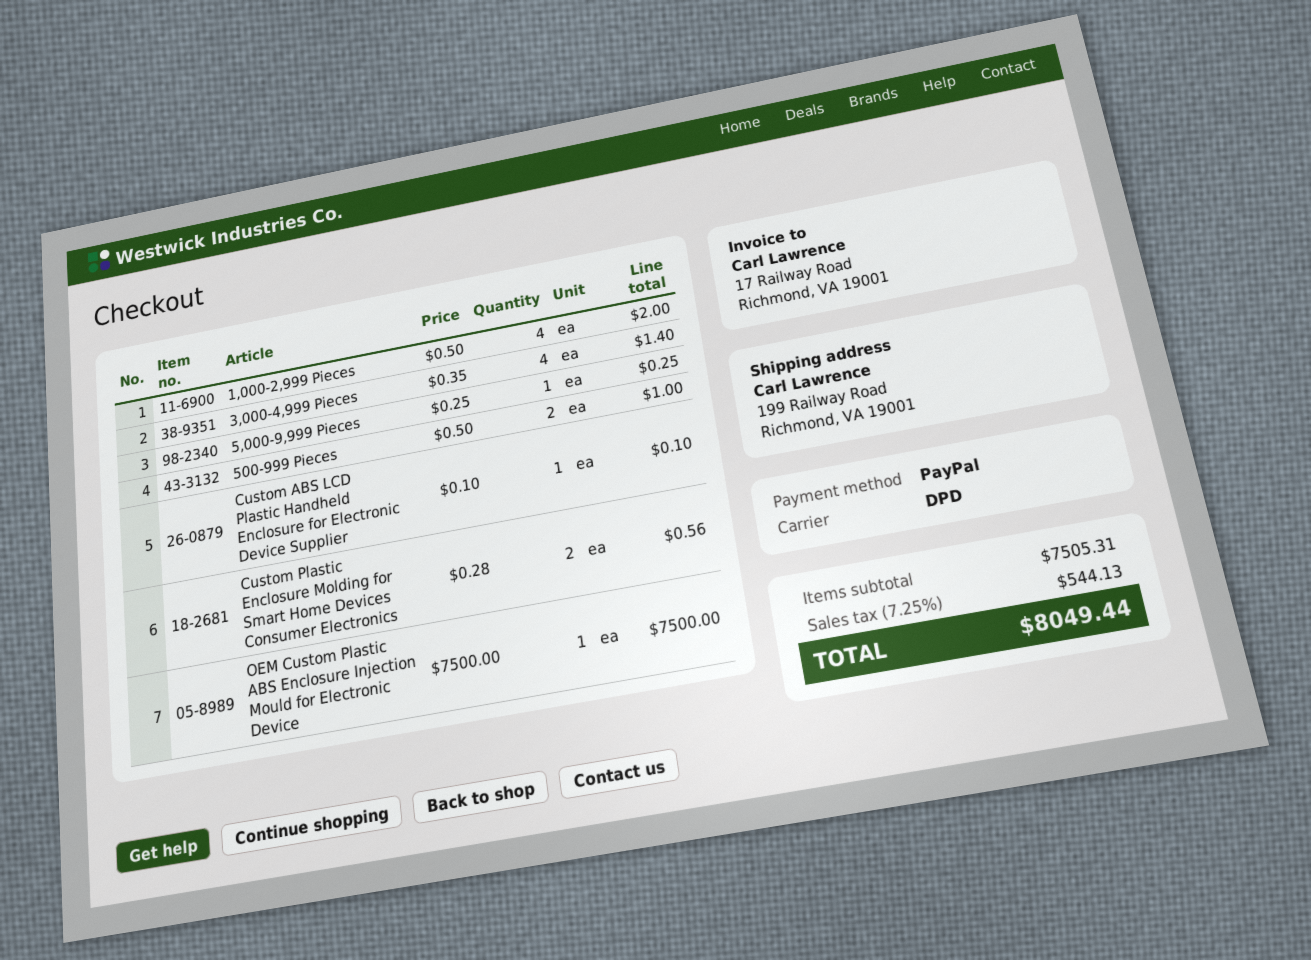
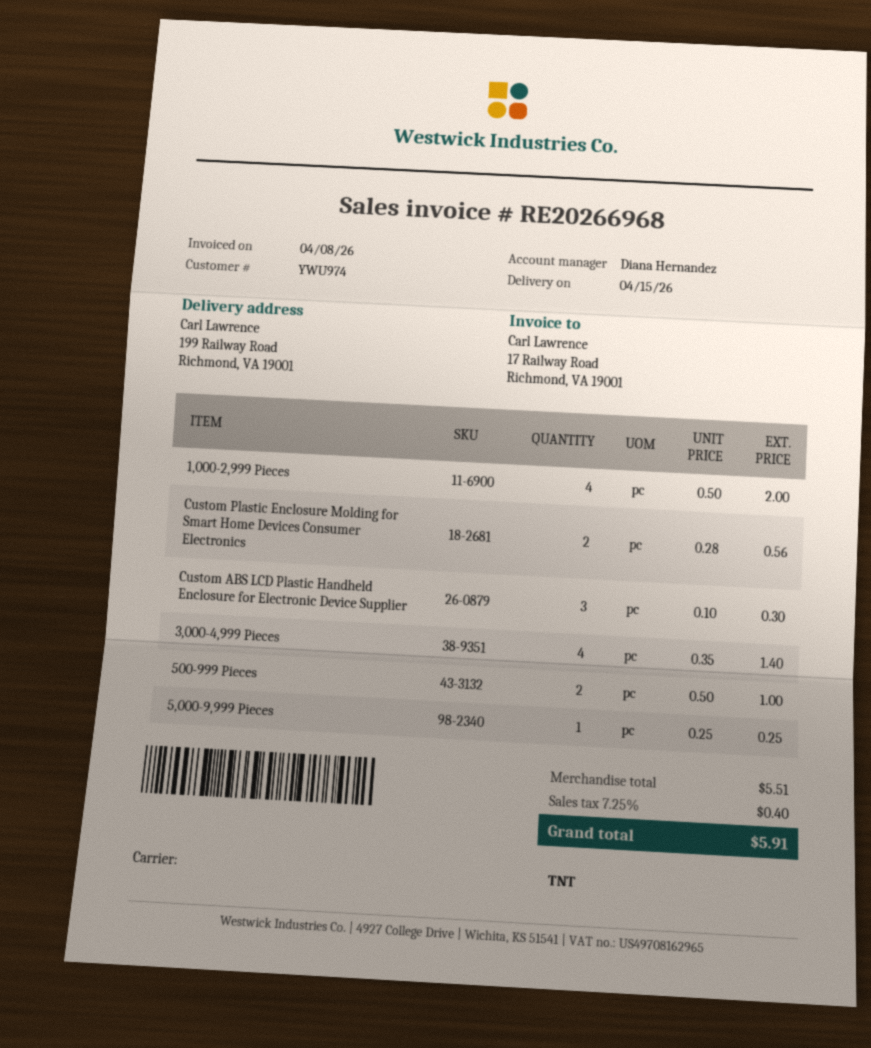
shipping method: DPD -> TNT
Custom ABS LCD Plastic Handheld Enclosure for Electronic Device Supplier: 1 x 0.10 = 0.10 -> 3 x 0.10 = 0.30
OEM Custom Plastic ABS Enclosure Injection Mould for Electronic Device: 1 x 7500.00 = 7500.00 -> none
subtotal: 7505.31 -> 5.51
tax: 7.25% = 544.13 -> 7.25% = 0.40
total: 8049.44 -> 5.91

